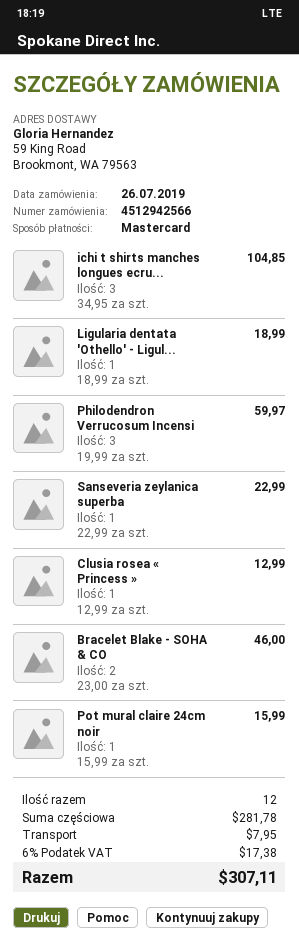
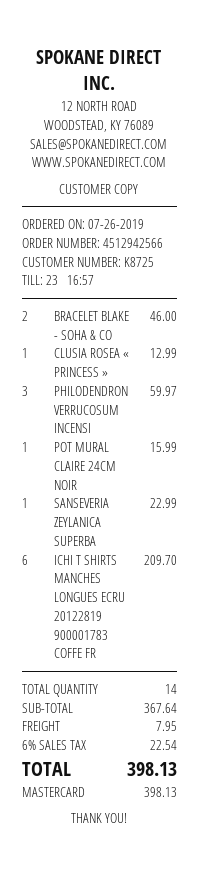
ichi t shirts manches longues ecru...: 3 for 104.85 -> 6 for 209.70
Ligularia dentata 'Othello' - Ligul...: 1 for 18.99 -> none
total quantity: 12 -> 14
subtotal: 281.78 -> 367.64
tax: 6% = 17.38 -> 6% = 22.54
total: 307.11 -> 398.13

